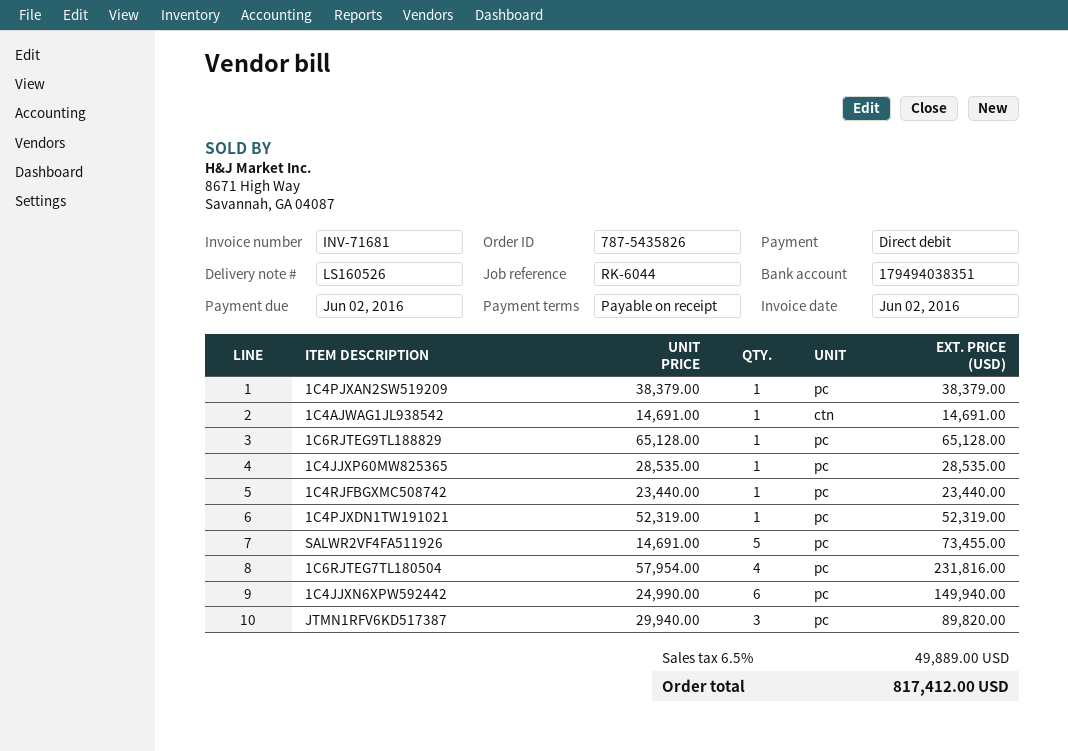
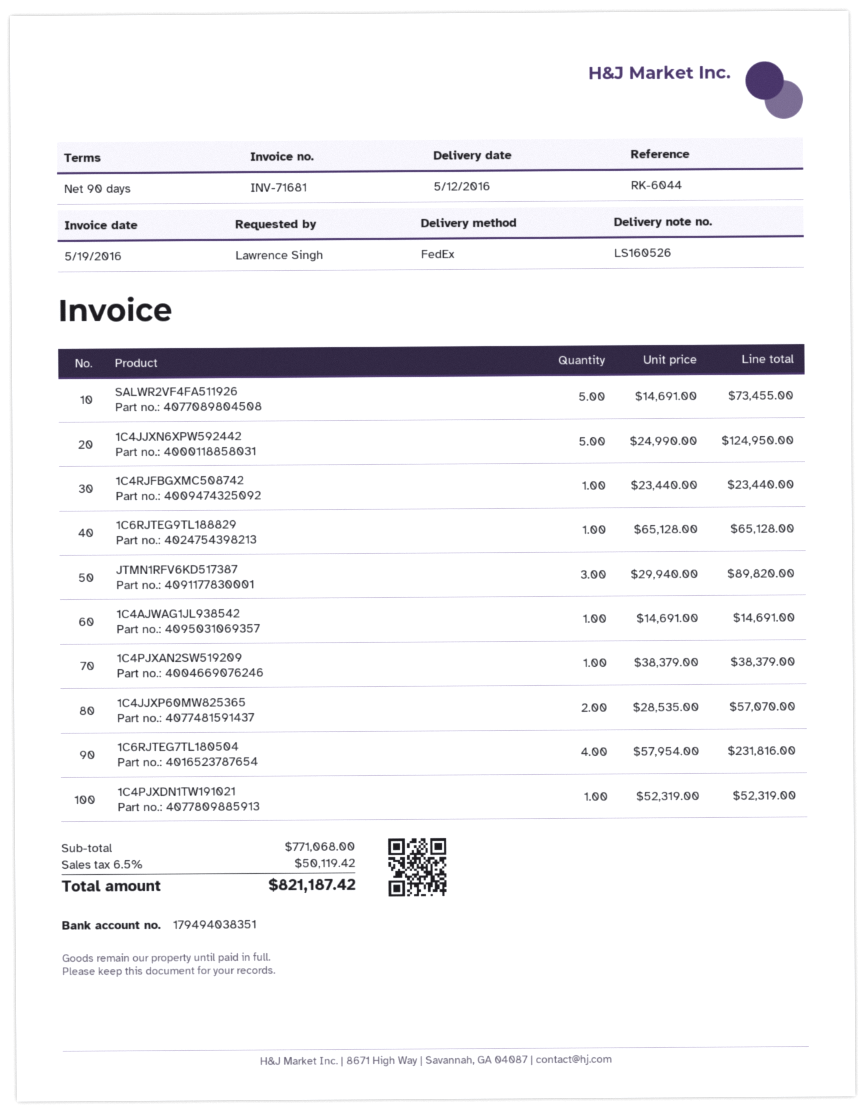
invoice date: 2016-06-02 -> 2016-05-19
payment terms: on receipt -> 90 days
1C4JJXP60MW825365: 1 x 28535.00 = 28535.00 -> 2 x 28535.00 = 57070.00
1C4JJXN6XPW592442: 6 x 24990.00 = 149940.00 -> 5 x 24990.00 = 124950.00
tax: 6.5% = 49889.00 -> 6.5% = 50119.42
total: 817412.00 -> 821187.42

